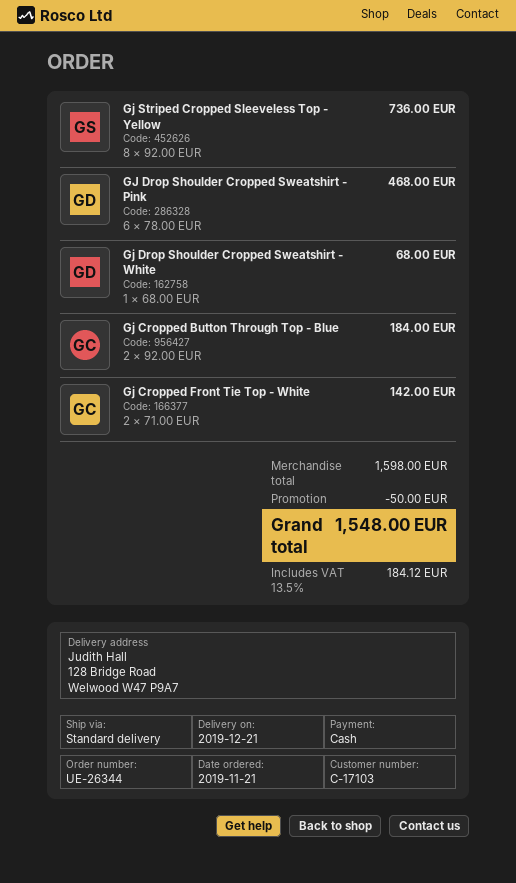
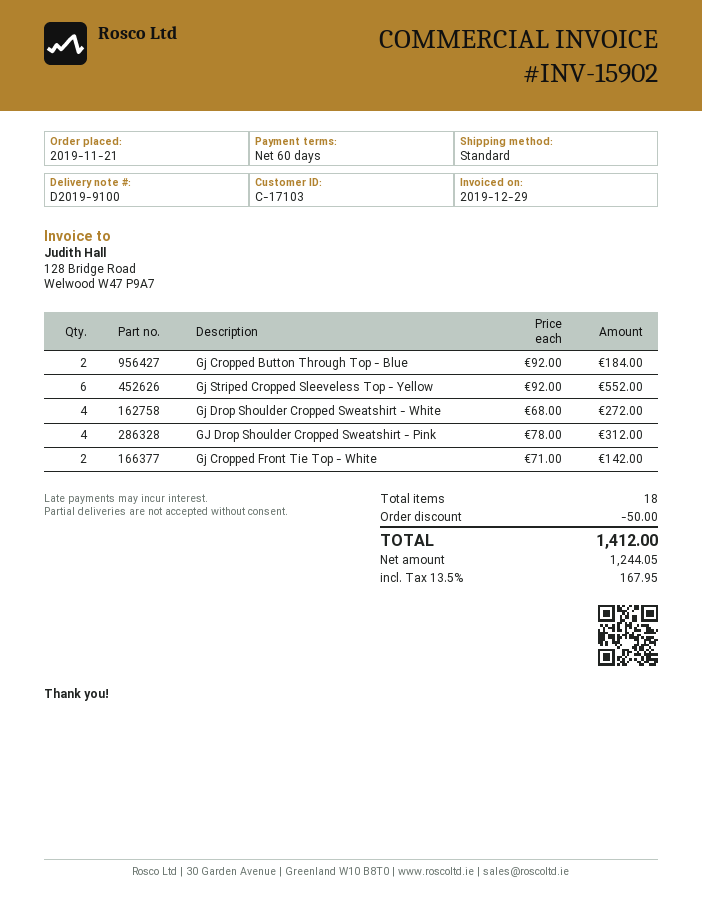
Gj Striped Cropped Sleeveless Top - Yellow: 8 x 92.00 = 736.00 -> 6 x 92.00 = 552.00
GJ Drop Shoulder Cropped Sweatshirt - Pink: 6 x 78.00 = 468.00 -> 4 x 78.00 = 312.00
Gj Drop Shoulder Cropped Sweatshirt - White: 1 x 68.00 = 68.00 -> 4 x 68.00 = 272.00
tax: 13.5% = 184.12 -> 13.5% = 167.95
total: 1548.00 -> 1412.00

